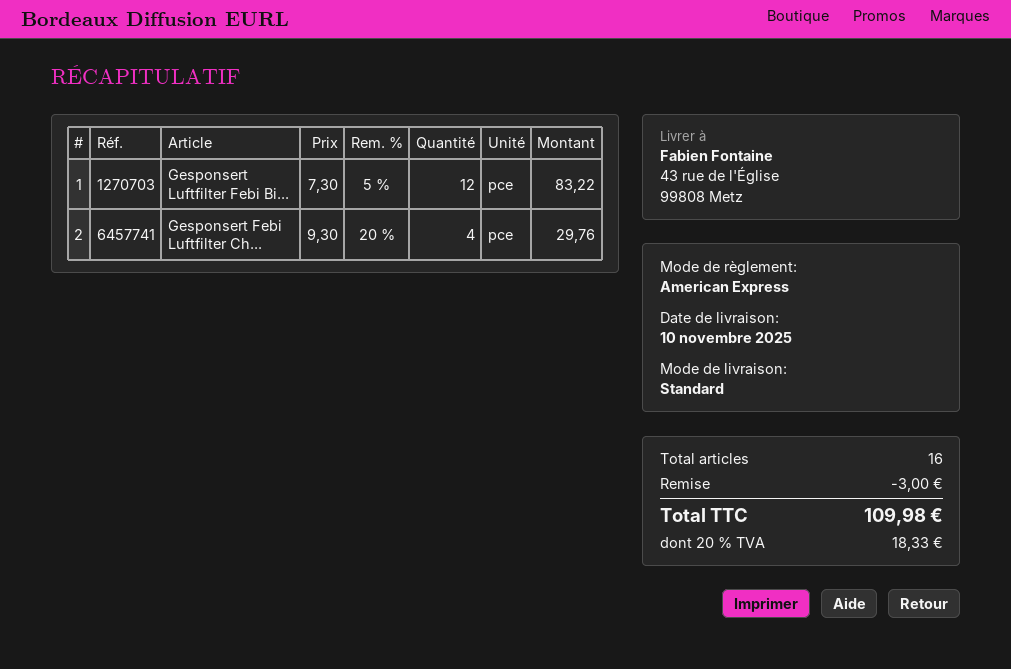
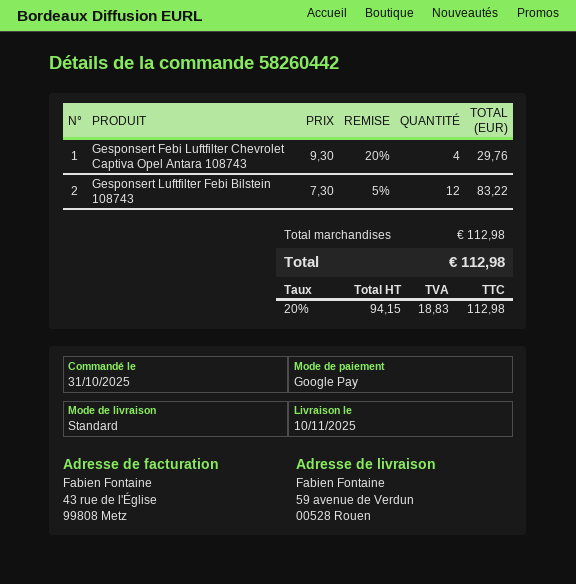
payment method: American Express -> Google Pay
ship to: 43 rue de l'Église, 99808 Metz -> 59 avenue de Verdun, 00528 Rouen
discount: 3.00 -> none
tax: 20% = 18.33 -> 20% = 18.83
total: 109.98 -> 112.98

